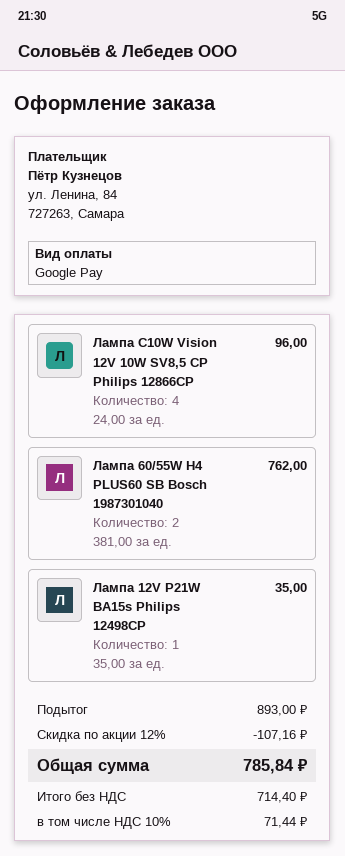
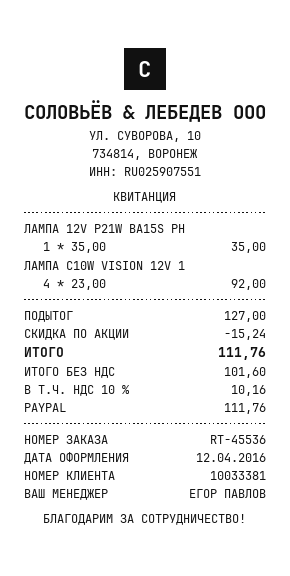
payment method: Google Pay -> PayPal
Лампа C10W Vision 12V 10W SV8,5 CP Philips 12866CP: 4 x 24.00 = 96.00 -> 4 x 23.00 = 92.00
Лампа 60/55W H4 PLUS60 SB Bosch 1987301040: 2 x 381.00 = 762.00 -> none
subtotal: 893.00 -> 127.00
discount: 107.16 -> 15.24
net: 714.40 -> 101.60
tax: 10% = 71.44 -> 10% = 10.16
total: 785.84 -> 111.76

